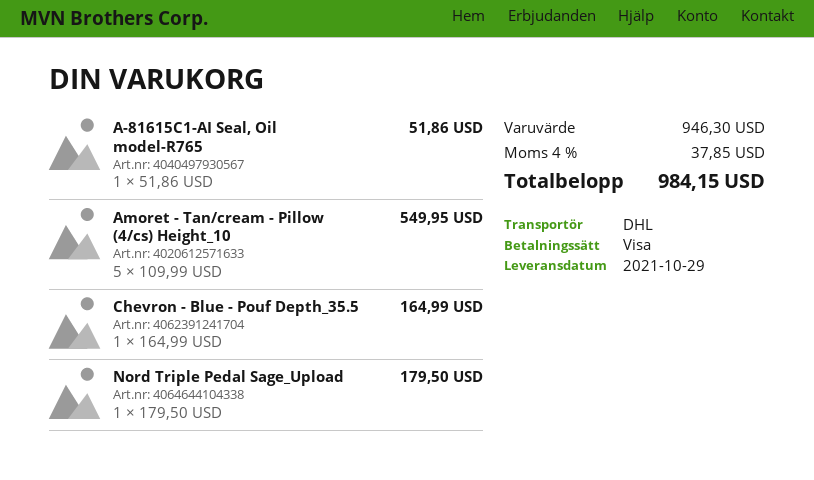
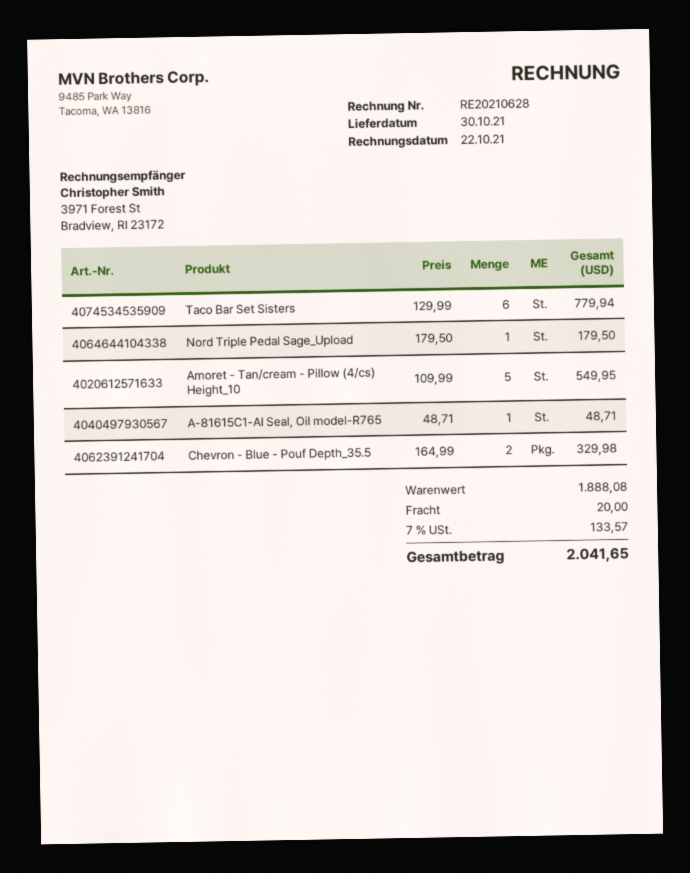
delivery date: 2021-10-29 -> 2021-10-30
A-81615C1-AI Seal, Oil model-R765: 1 x 51.86 = 51.86 -> 1 x 48.71 = 48.71
Chevron - Blue - Pouf Depth_35.5: 1 x 164.99 = 164.99 -> 2 x 164.99 = 329.98
Taco Bar Set Sisters: none -> 6 x 129.99 = 779.94
subtotal: 946.30 -> 1888.08
shipping: none -> 20.00
tax: 4% = 37.85 -> 7% = 133.57
total: 984.15 -> 2041.65

